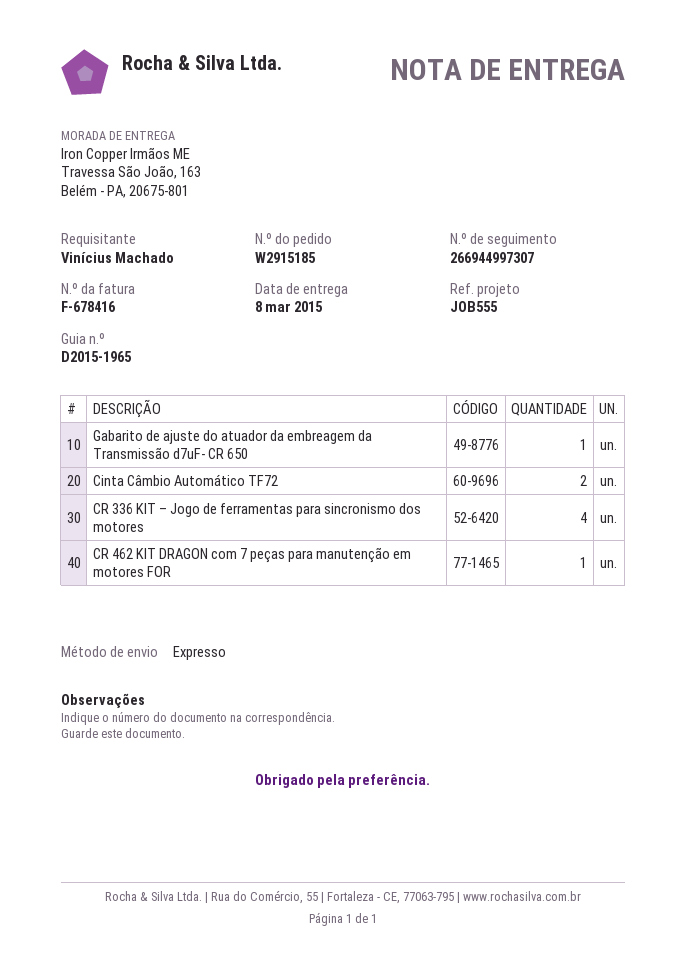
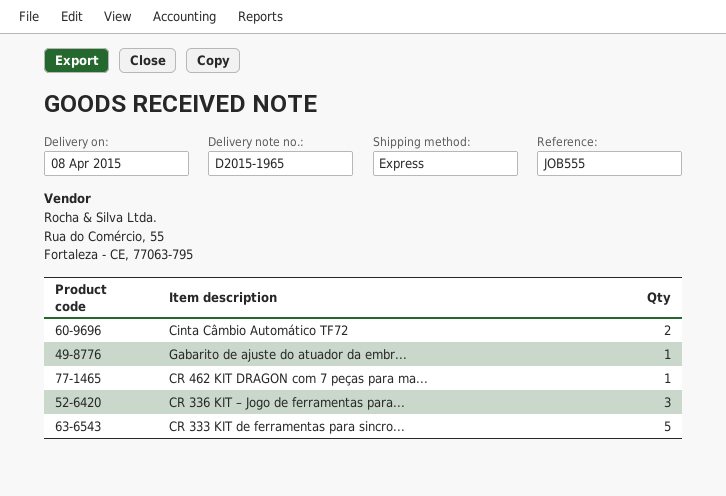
delivery date: 2015-03-08 -> 2015-04-08
CR 336 KIT – Jogo de ferramentas para sincronismo dos motores: 4 -> 3
CR 333 KIT de ferramentas para sincro...: none -> 5

